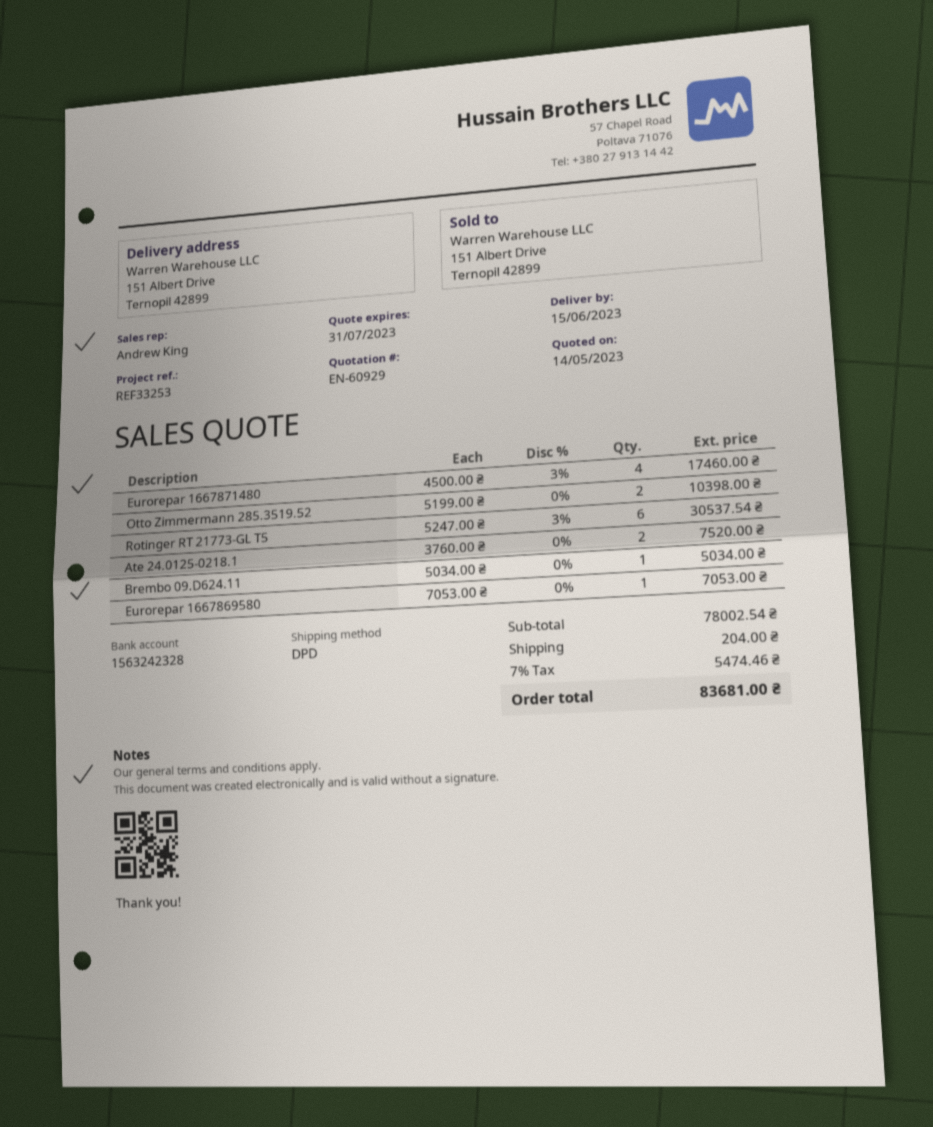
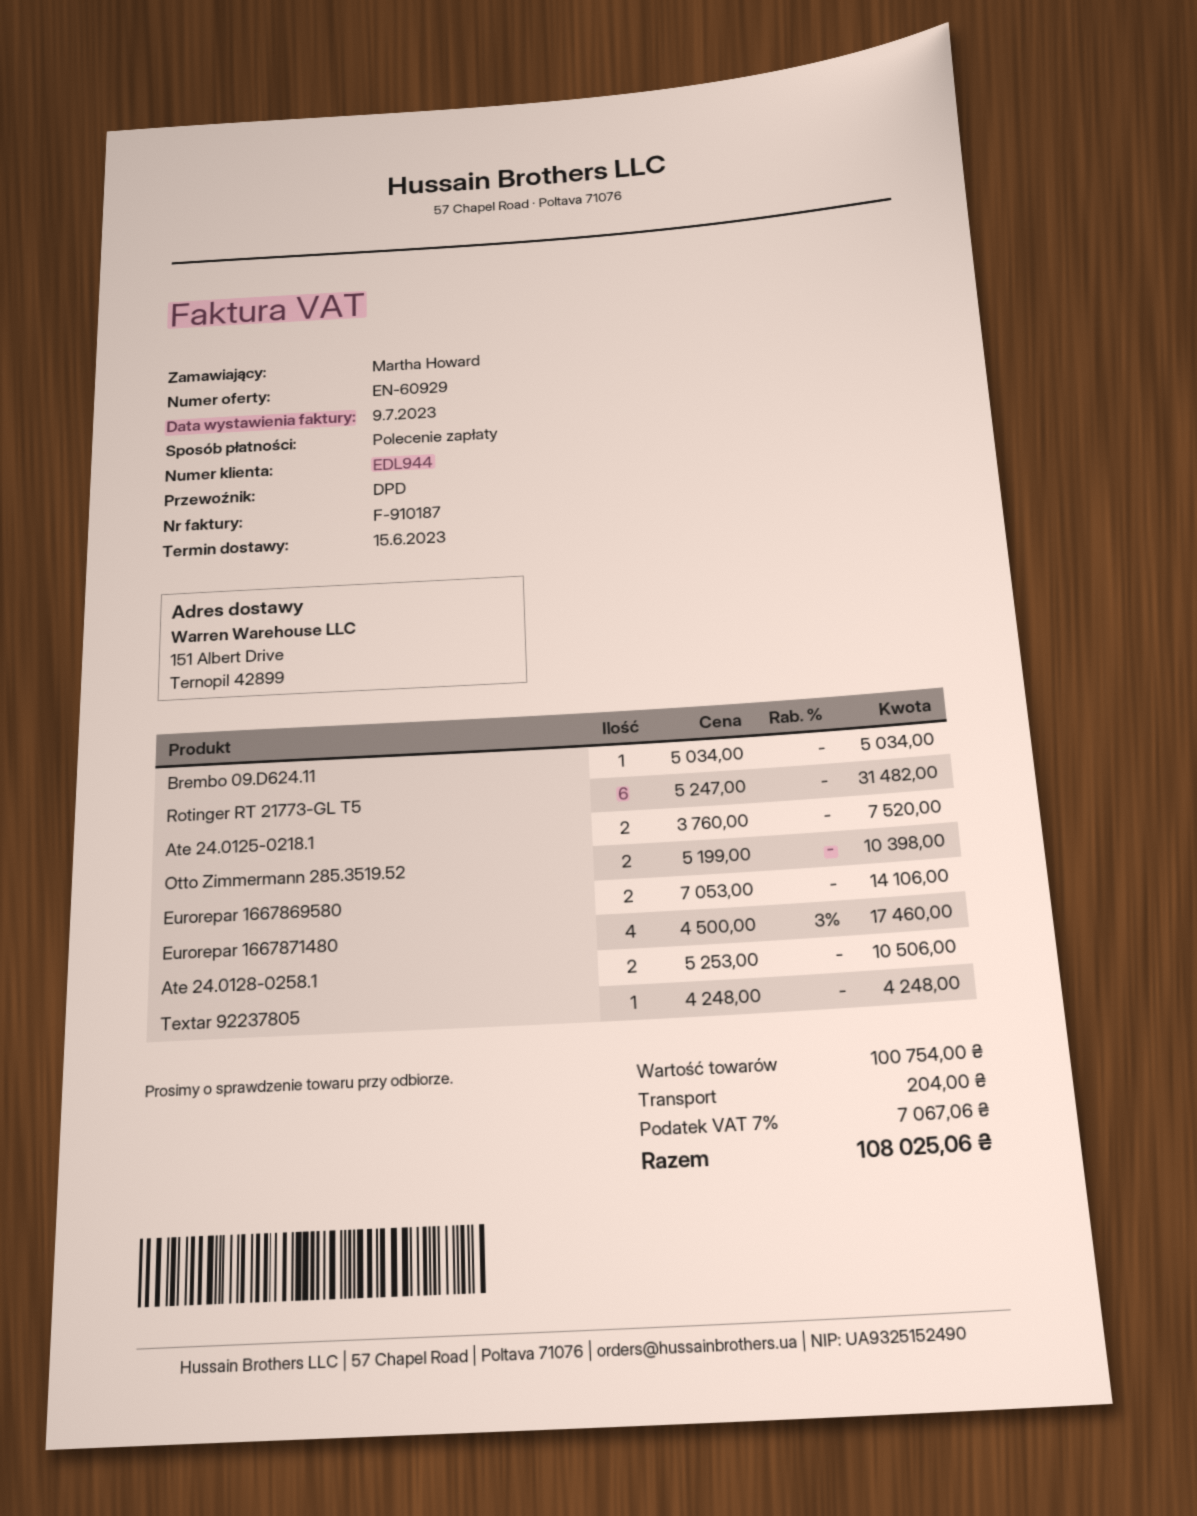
Rotinger RT 21773-GL T5: 6 x 5247.00 - 3% = 30537.54 -> 6 x 5247.00 = 31482.00
Eurorepar 1667869580: 1 x 7053.00 = 7053.00 -> 2 x 7053.00 = 14106.00
Ate 24.0128-0258.1: none -> 2 x 5253.00 = 10506.00
Textar 92237805: none -> 1 x 4248.00 = 4248.00
subtotal: 78002.54 -> 100754.00
tax: 7% = 5474.46 -> 7% = 7067.06
total: 83681.00 -> 108025.06

